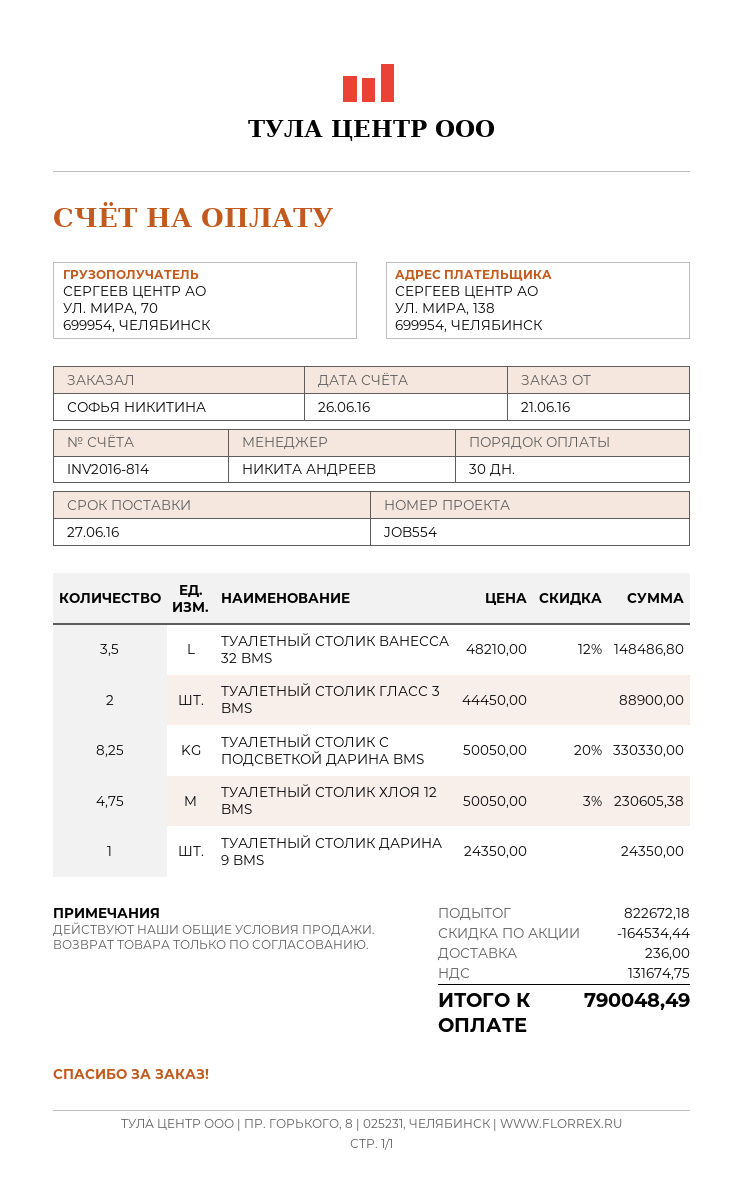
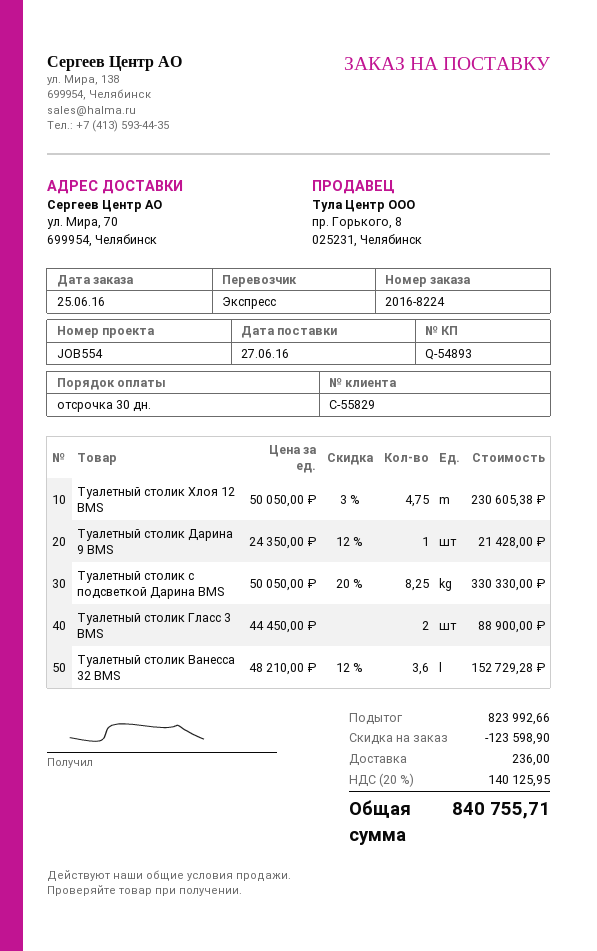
order date: 2016-06-21 -> 2016-06-25
ТУАЛЕТНЫЙ СТОЛИК ВАНЕССА 32 BMS: 3.5 x 48210.00 - 12% = 148486.80 -> 3.6 x 48210.00 - 12% = 152729.28
ТУАЛЕТНЫЙ СТОЛИК ДАРИНА 9 BMS: 1 x 24350.00 = 24350.00 -> 1 x 24350.00 - 12% = 21428.00
subtotal: 822672.18 -> 823992.66
discount: 164534.44 -> 123598.90
tax: 131674.75 -> 140125.95
total: 790048.49 -> 840755.71

